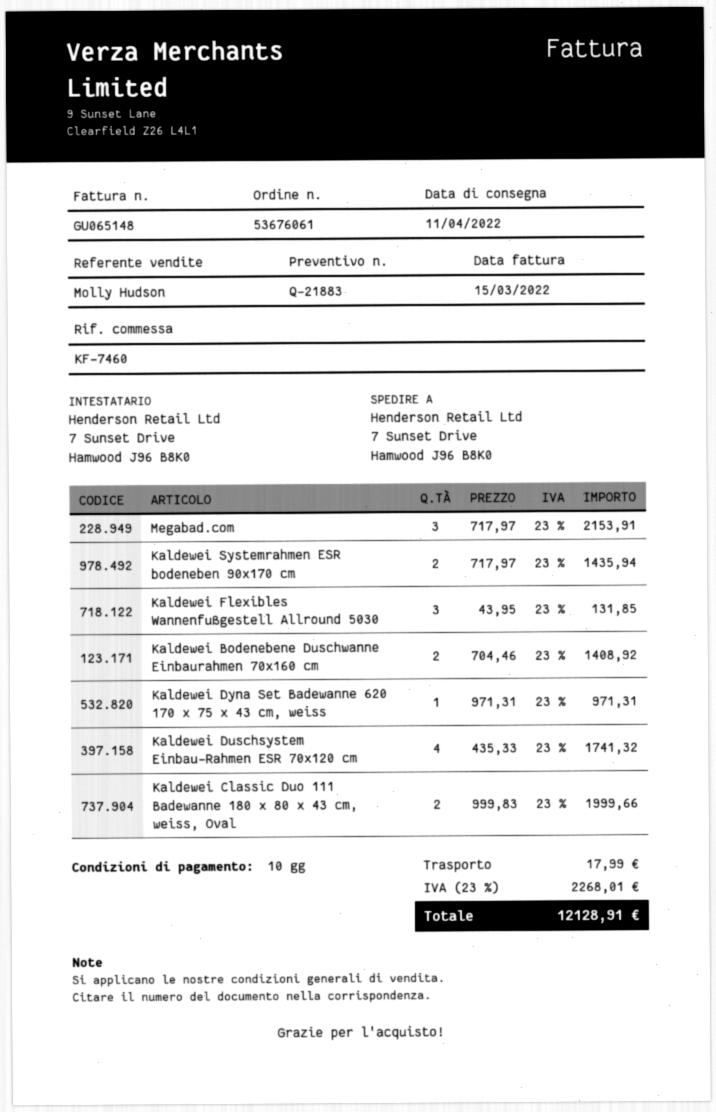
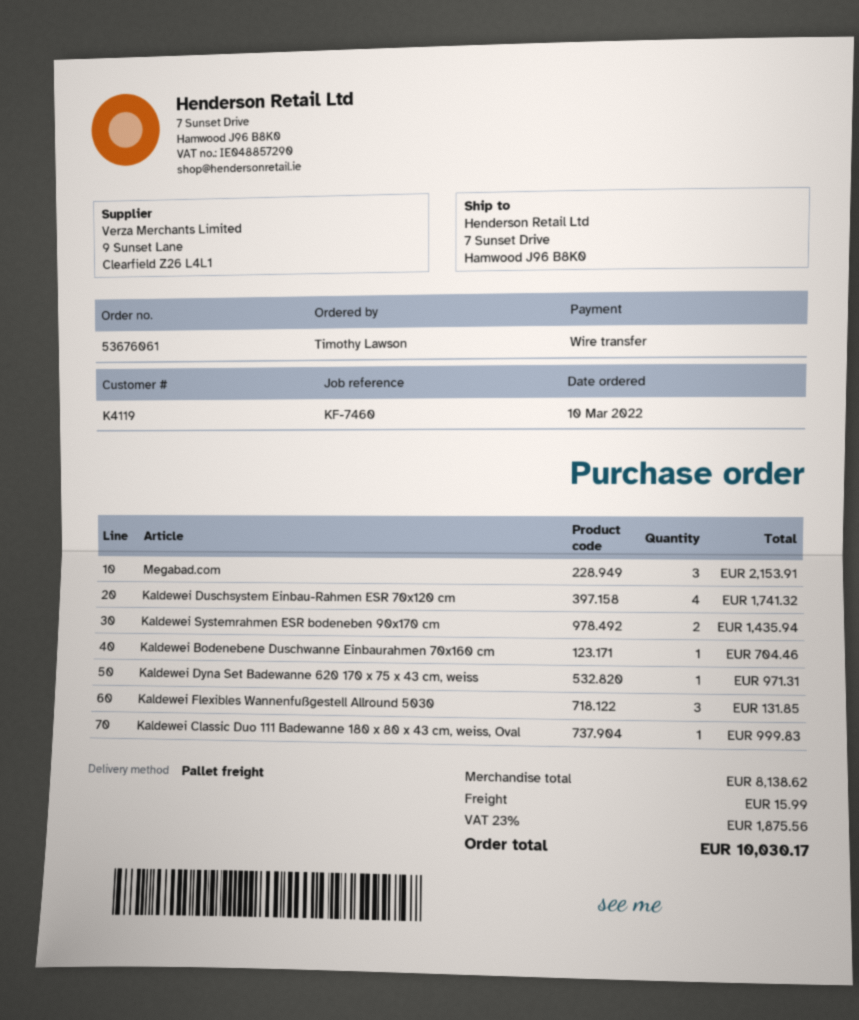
Kaldewei Bodenebene Duschwanne Einbaurahmen 70x160 cm: 2 for 1408.92 -> 1 for 704.46
Kaldewei Classic Duo 111 Badewanne 180 x 80 x 43 cm, weiss, Oval: 2 for 1999.66 -> 1 for 999.83
shipping: 17.99 -> 15.99
tax: 23% = 2268.01 -> 23% = 1875.56
total: 12128.91 -> 10030.17

